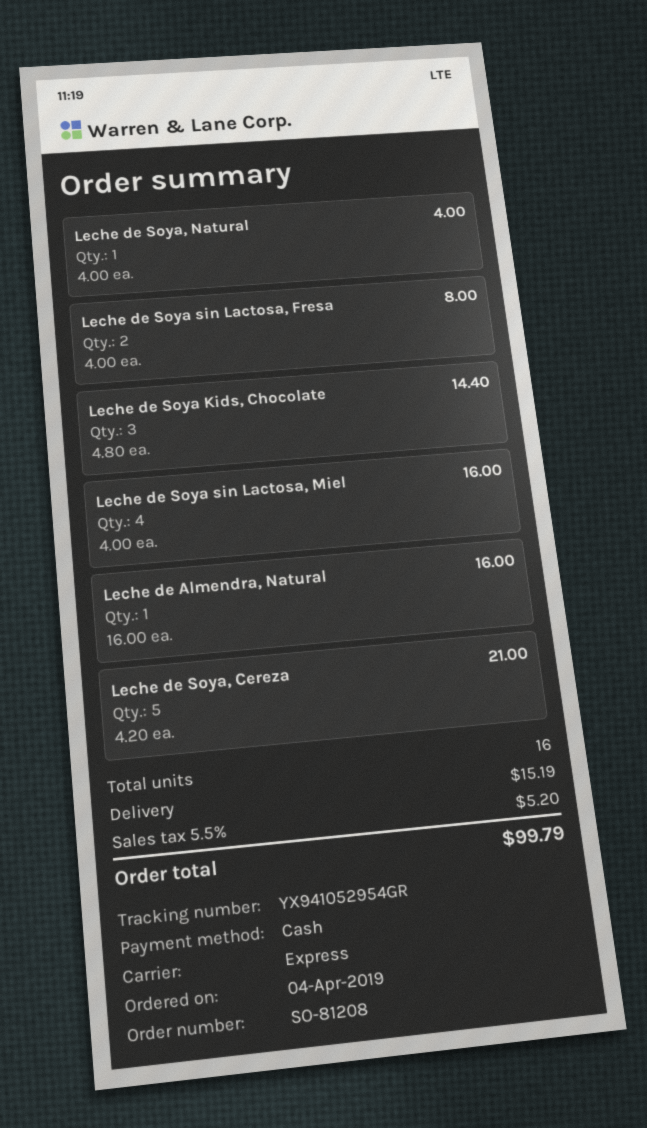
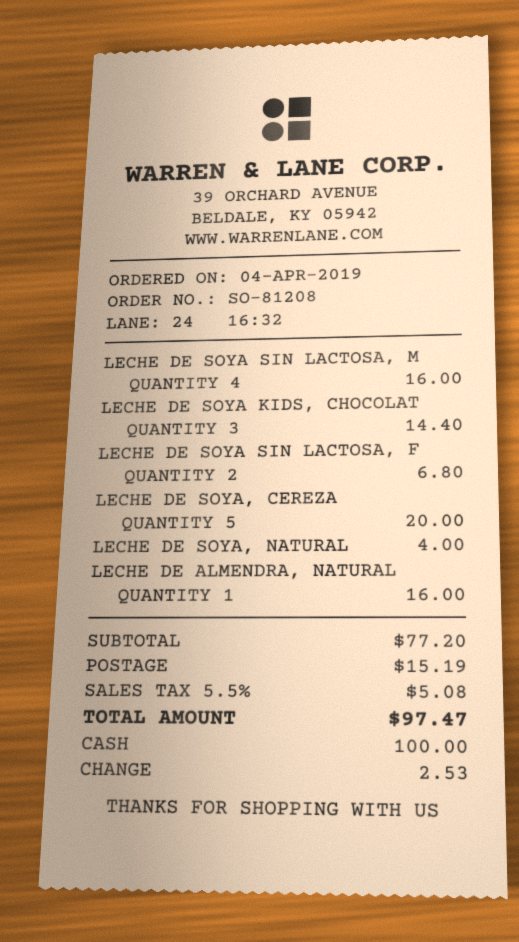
Leche de Soya sin Lactosa, Fresa: 2 for 8.00 -> 2 for 6.80
Leche de Soya, Cereza: 5 for 21.00 -> 5 for 20.00
tax: 5.5% = 5.20 -> 5.5% = 5.08
total: 99.79 -> 97.47

